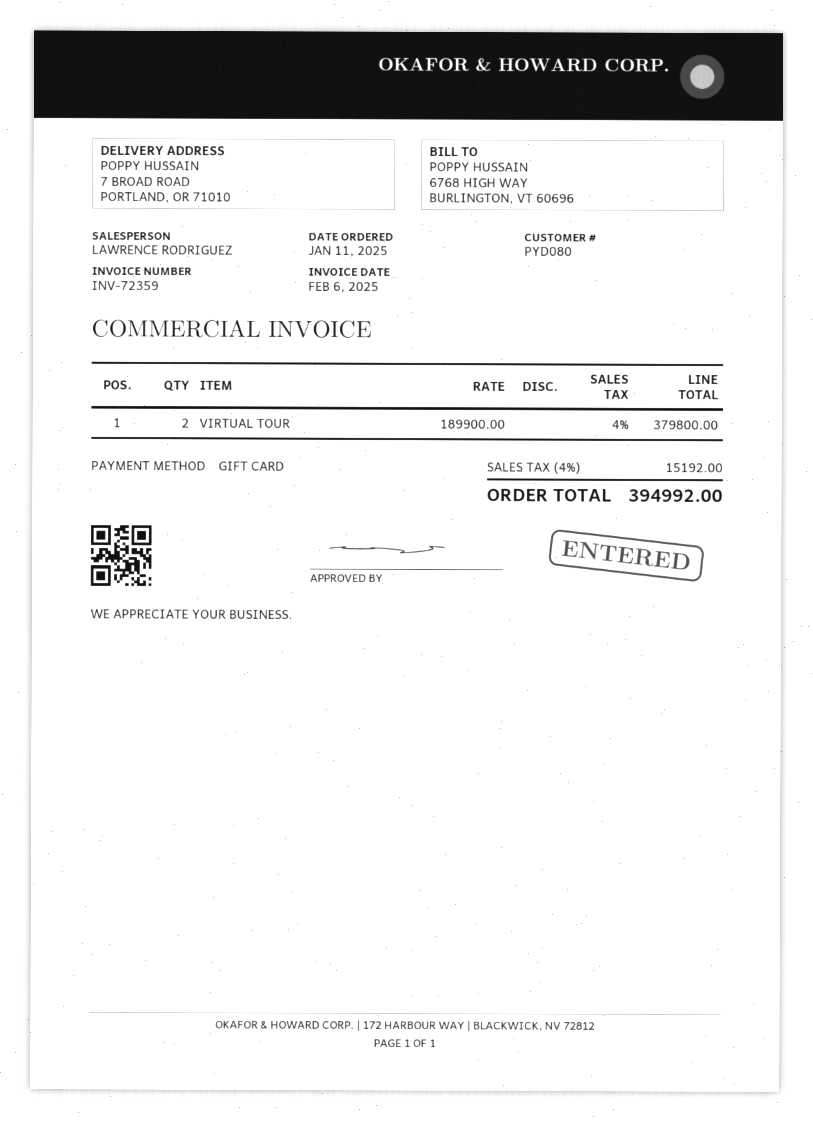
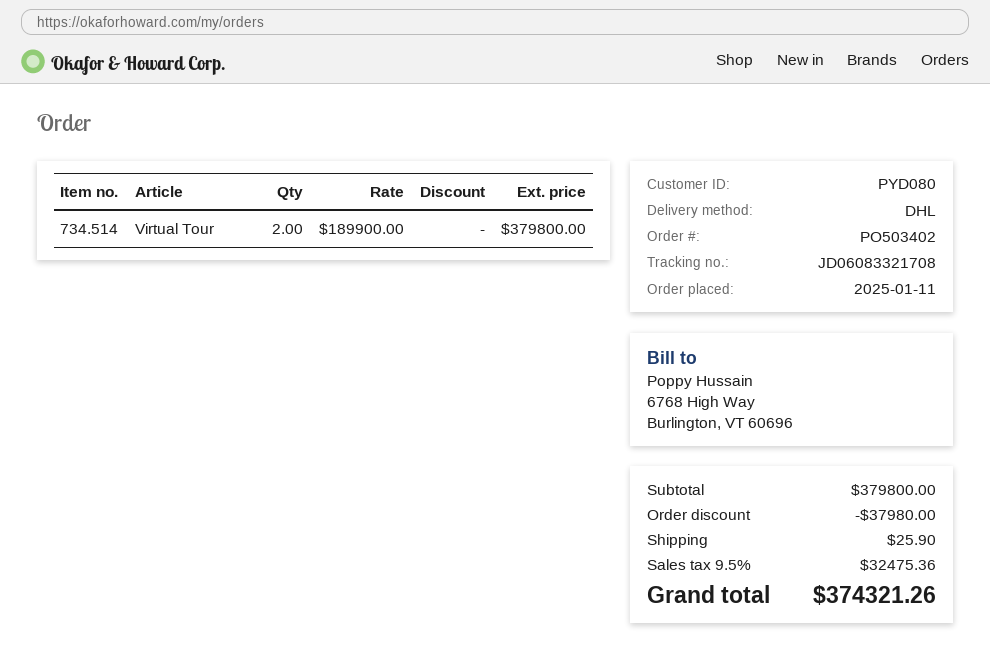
discount: none -> 37980.00
shipping: none -> 25.90
tax: 4% = 15192.00 -> 9.5% = 32475.36
total: 394992.00 -> 374321.26

